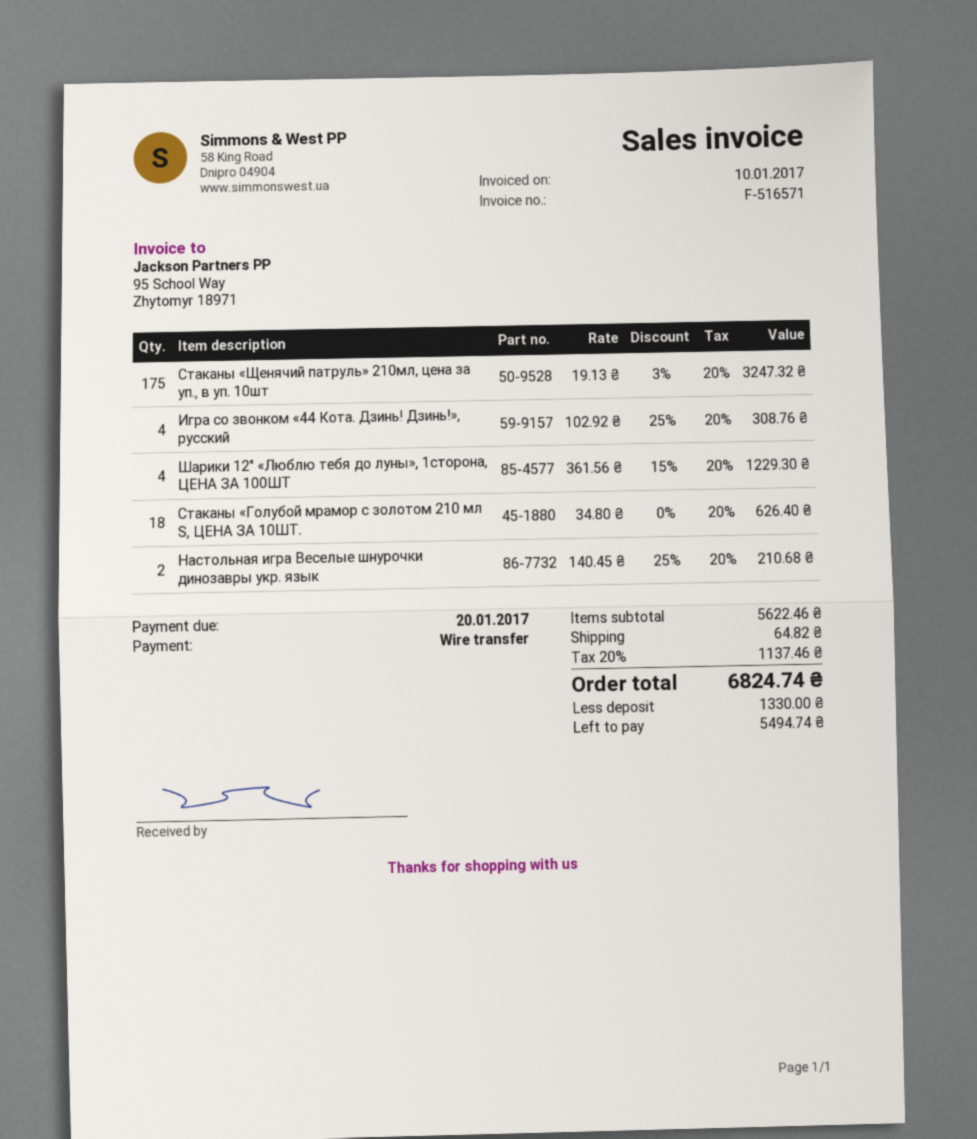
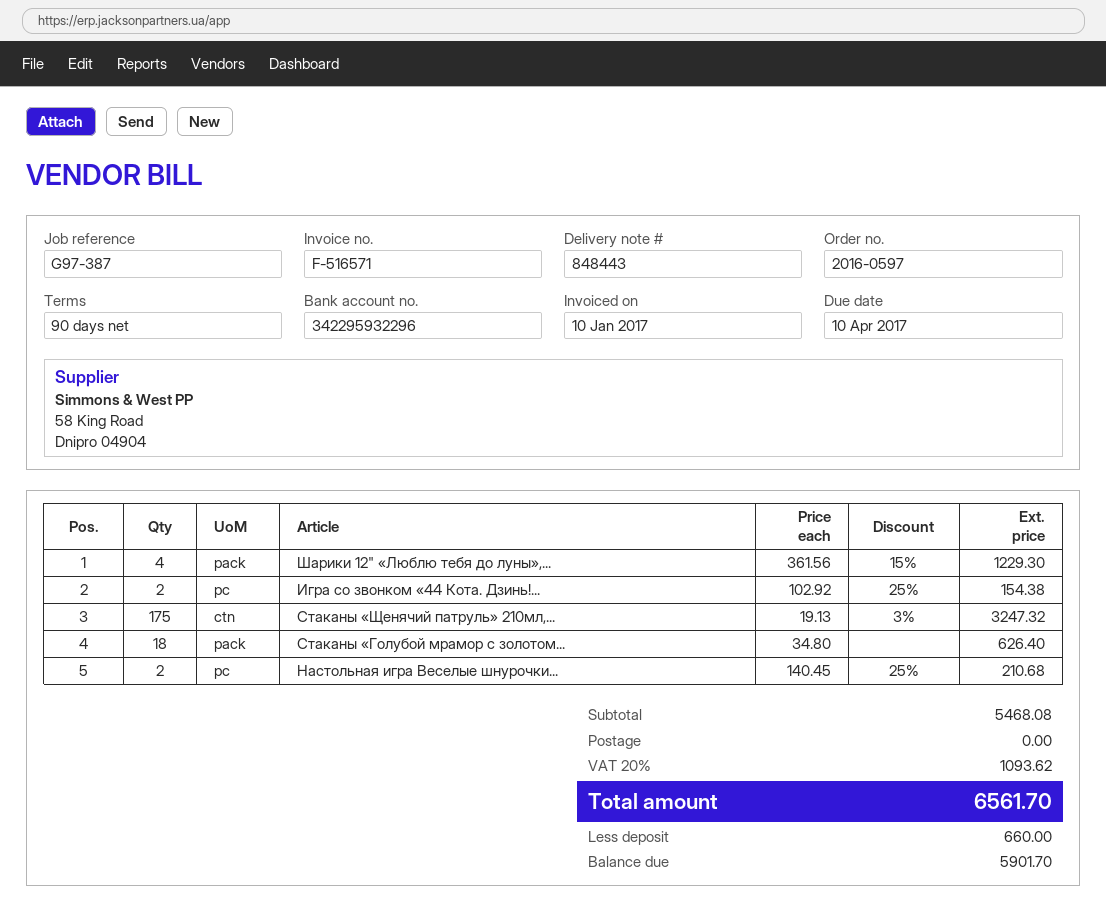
due date: 2017-01-20 -> 2017-04-10
Игра со звонком «44 Кота. Дзинь! Дзинь!», русский: 4 x 102.92 - 25% = 308.76 -> 2 x 102.92 - 25% = 154.38
subtotal: 5622.46 -> 5468.08
shipping: 64.82 -> 0.00
tax: 20% = 1137.46 -> 20% = 1093.62
total: 6824.74 -> 6561.70
deposit: 1330.00 -> 660.00
balance: 5494.74 -> 5901.70

